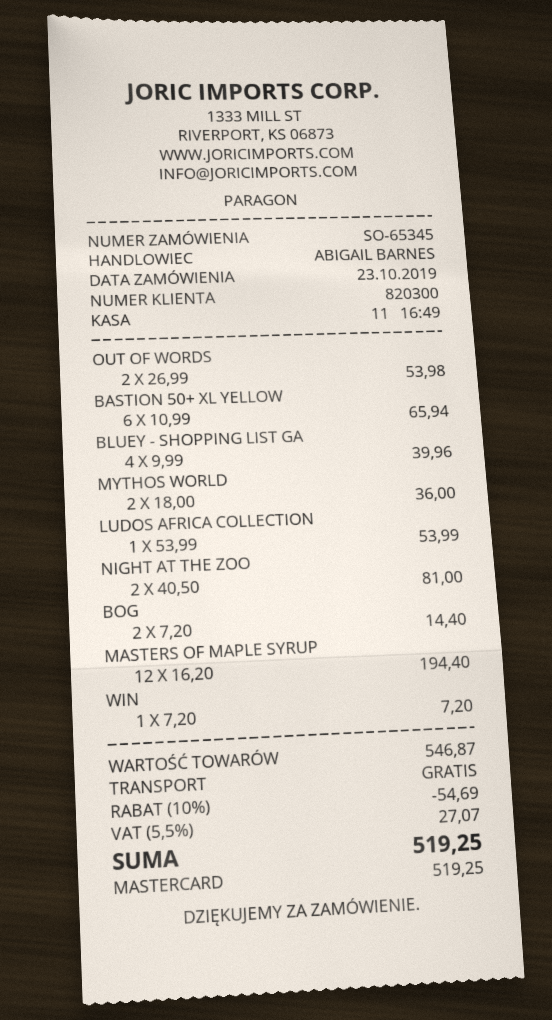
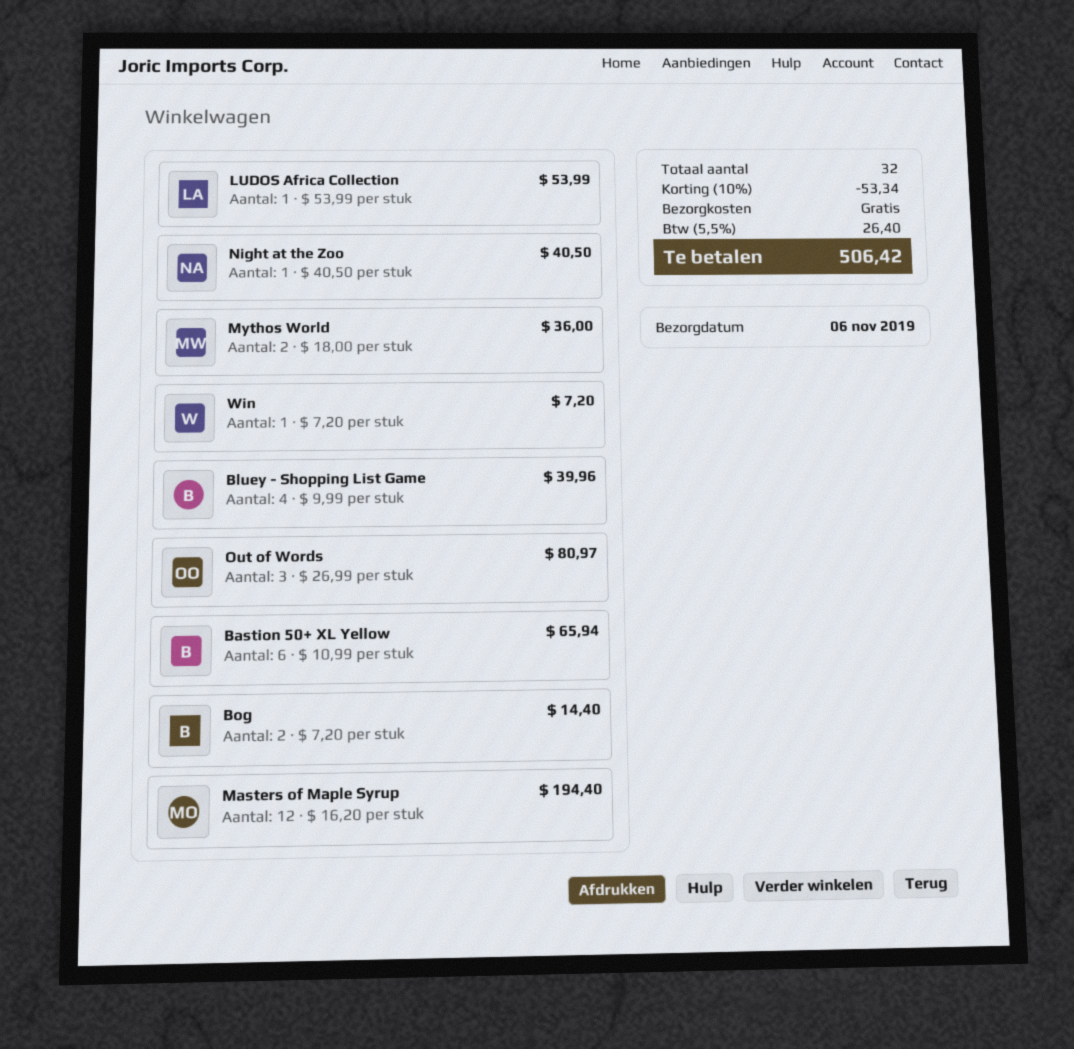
OUT OF WORDS: 2 x 26.99 = 53.98 -> 3 x 26.99 = 80.97
NIGHT AT THE ZOO: 2 x 40.50 = 81.00 -> 1 x 40.50 = 40.50
discount: 10% = 54.69 -> 10% = 53.34
tax: 5.5% = 27.07 -> 5.5% = 26.40
total: 519.25 -> 506.42

